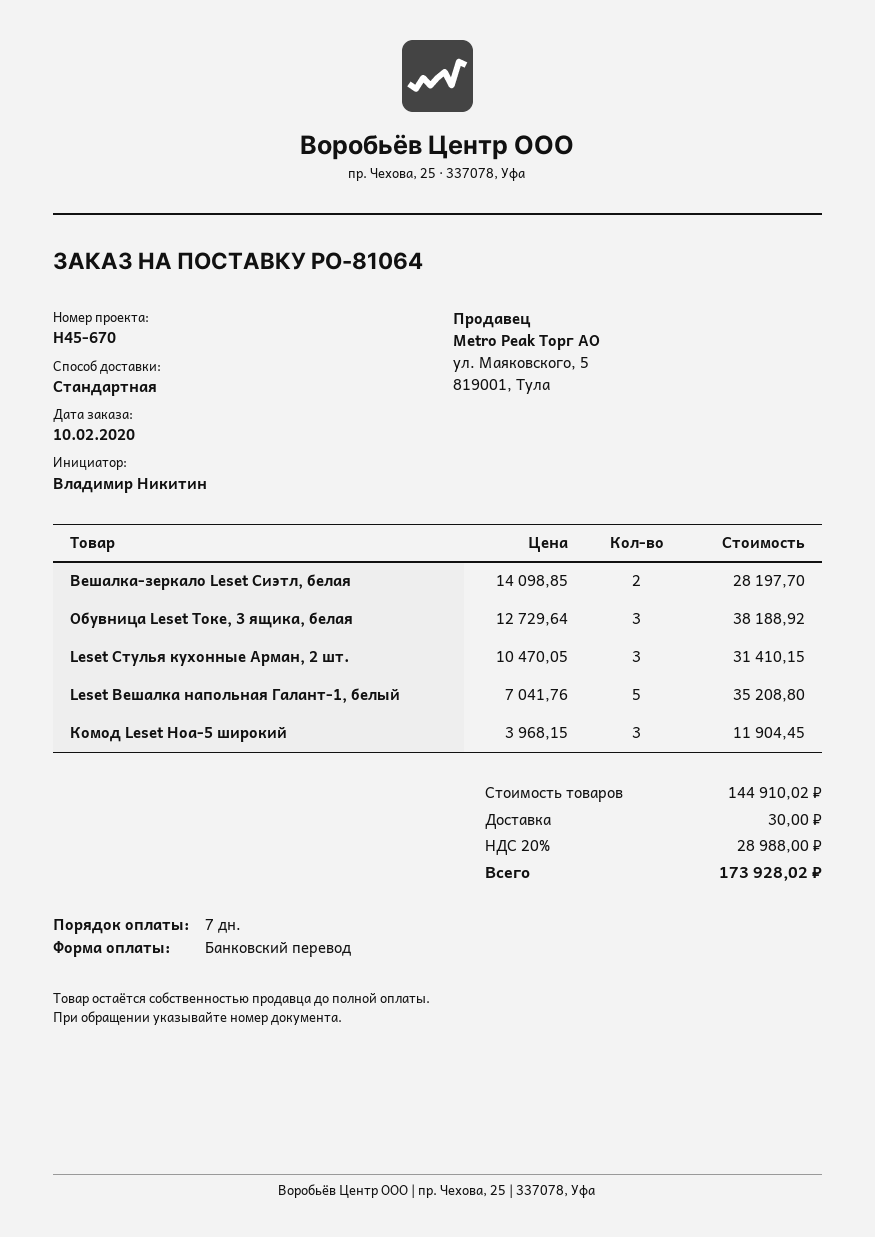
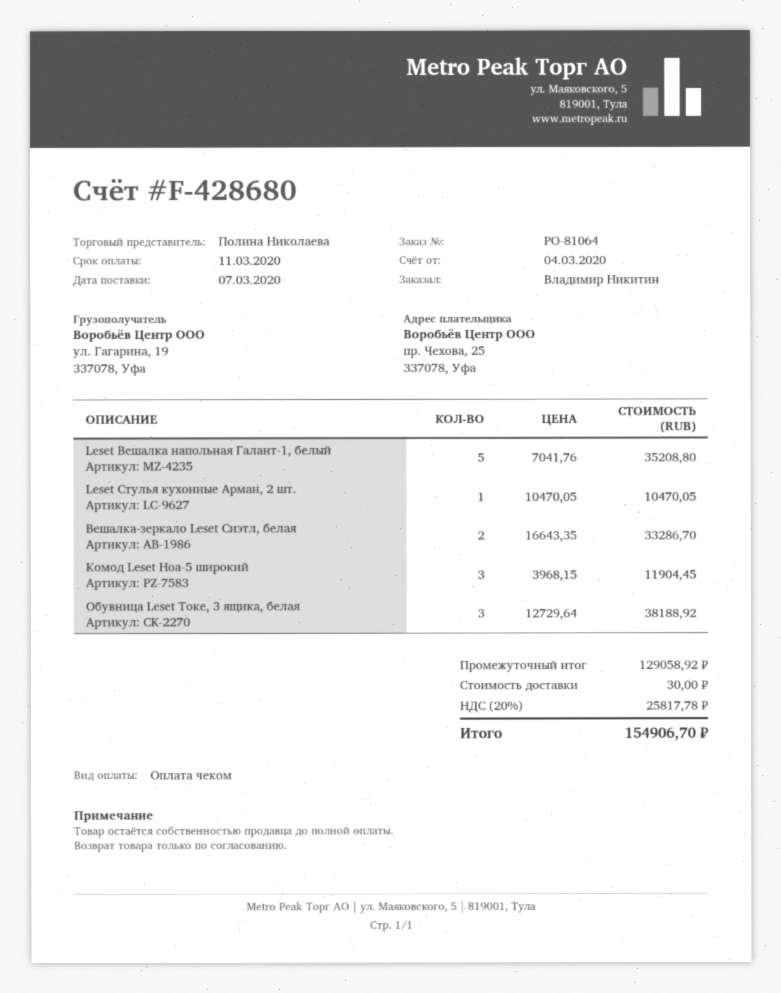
payment method: bank transfer -> cheque
Вешалка-зеркало Leset Сиэтл, белая: 2 x 14098.85 = 28197.70 -> 2 x 16643.35 = 33286.70
Leset Стулья кухонные Арман, 2 шт.: 3 x 10470.05 = 31410.15 -> 1 x 10470.05 = 10470.05
subtotal: 144910.02 -> 129058.92
tax: 20% = 28988.00 -> 20% = 25817.78
total: 173928.02 -> 154906.70

